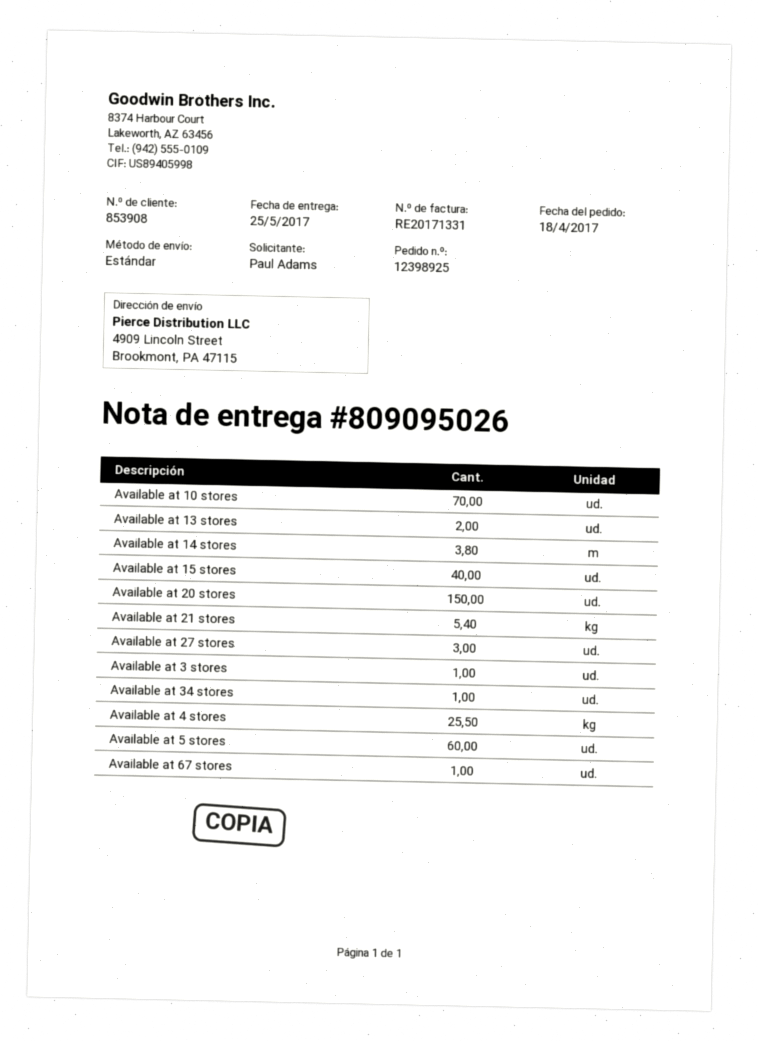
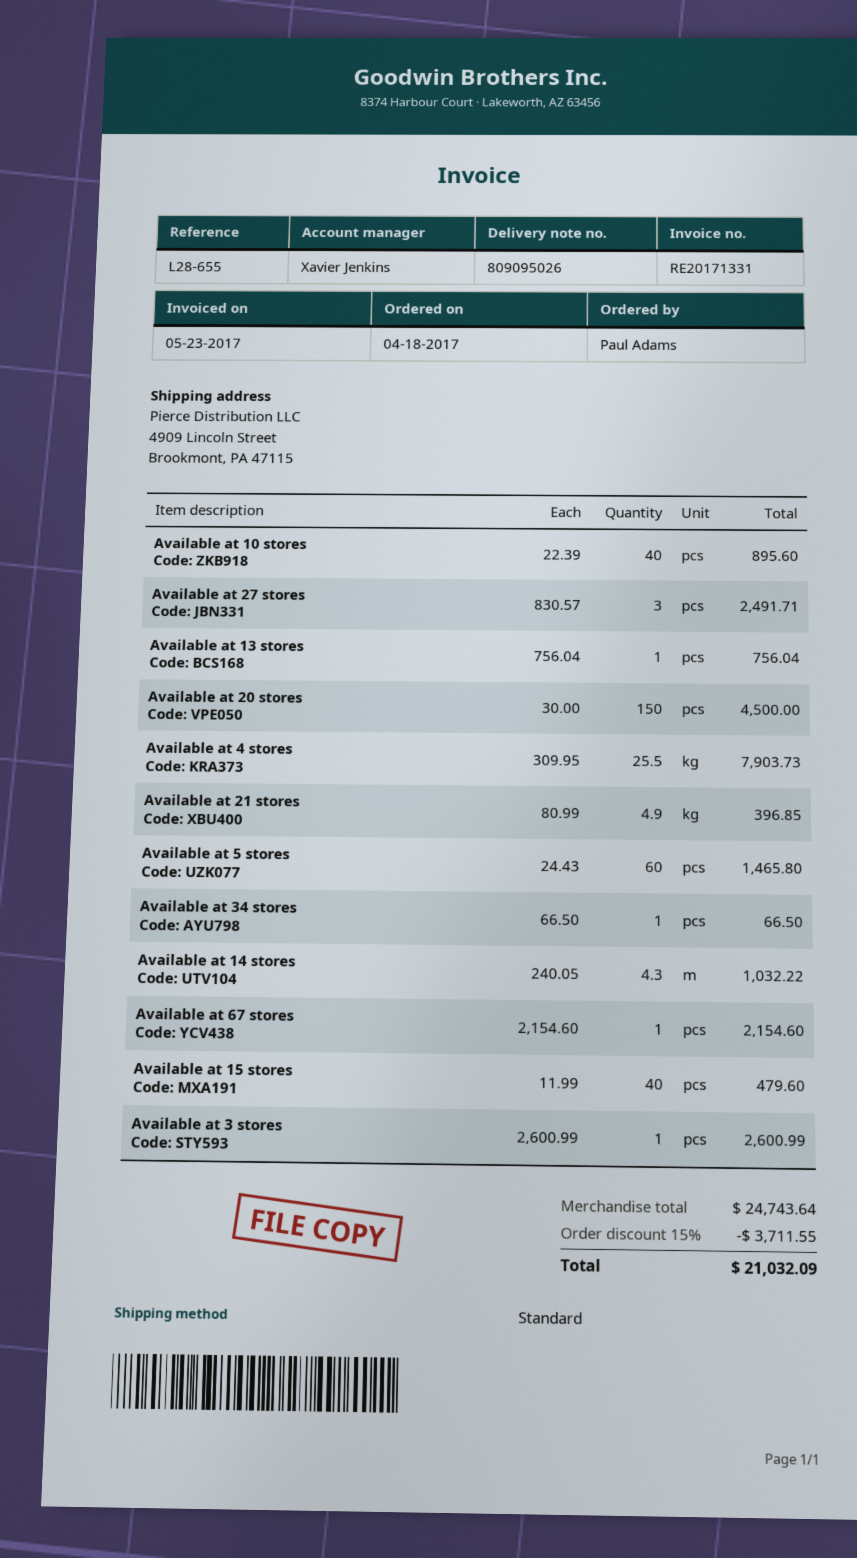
Available at 10 stores: 70 -> 40
Available at 13 stores: 2 -> 1
Available at 14 stores: 3.8 -> 4.3
Available at 21 stores: 5.4 -> 4.9

